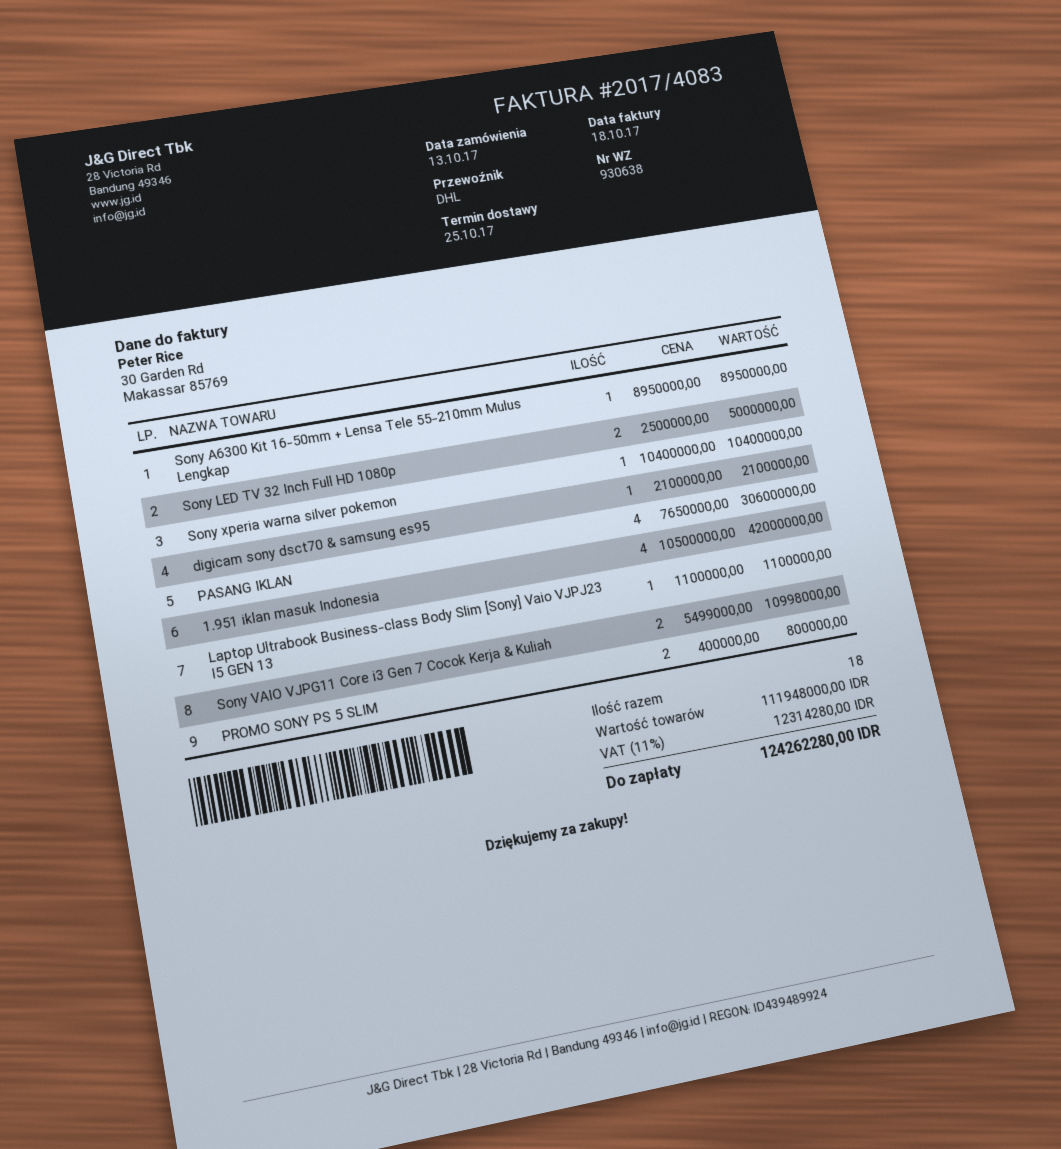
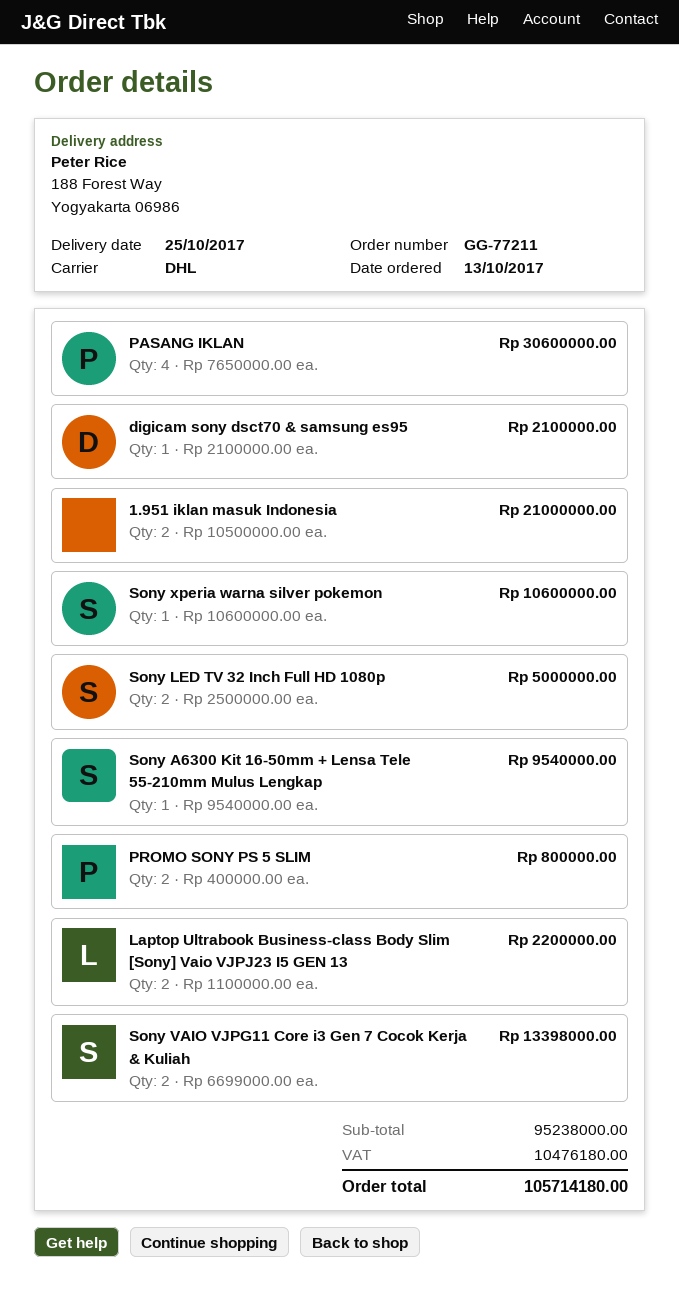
Sony A6300 Kit 16-50mm + Lensa Tele 55-210mm Mulus Lengkap: 1 x 8950000.00 = 8950000.00 -> 1 x 9540000.00 = 9540000.00
Sony xperia warna silver pokemon: 1 x 10400000.00 = 10400000.00 -> 1 x 10600000.00 = 10600000.00
1.951 iklan masuk Indonesia: 4 x 10500000.00 = 42000000.00 -> 2 x 10500000.00 = 21000000.00
Laptop Ultrabook Business-class Body Slim [Sony] Vaio VJPJ23 I5 GEN 13: 1 x 1100000.00 = 1100000.00 -> 2 x 1100000.00 = 2200000.00
Sony VAIO VJPG11 Core i3 Gen 7 Cocok Kerja & Kuliah: 2 x 5499000.00 = 10998000.00 -> 2 x 6699000.00 = 13398000.00
subtotal: 111948000.00 -> 95238000.00
tax: 12314280.00 -> 10476180.00
total: 124262280.00 -> 105714180.00

